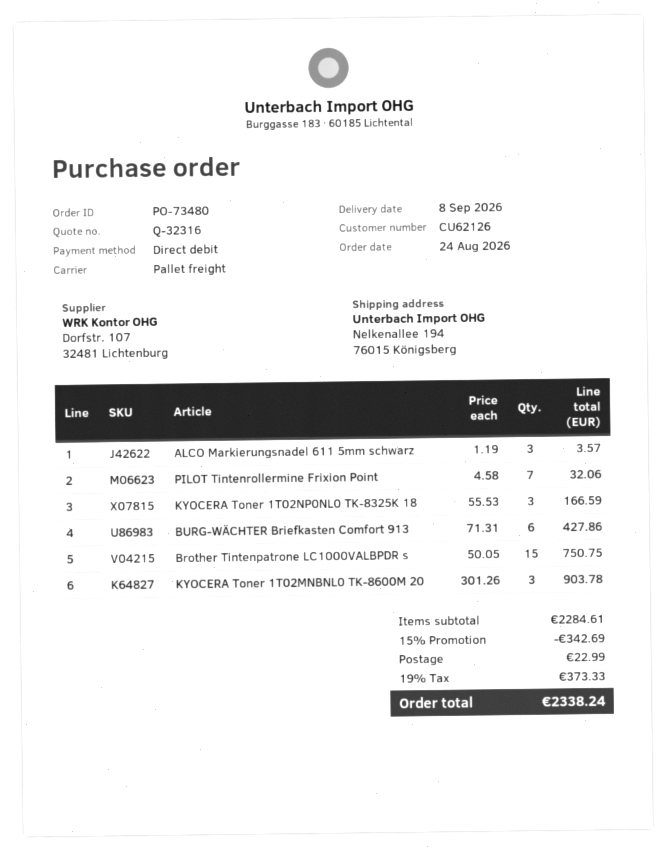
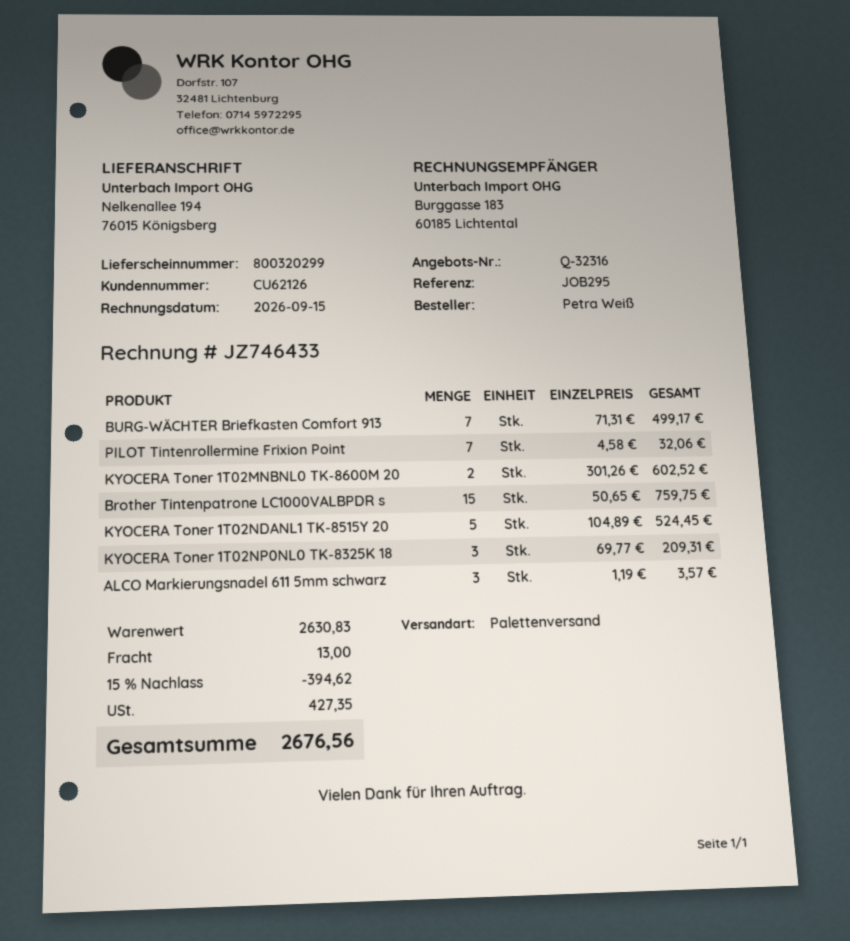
KYOCERA Toner 1T02NP0NL0 TK-8325K 18: 3 x 55.53 = 166.59 -> 3 x 69.77 = 209.31
BURG-WÄCHTER Briefkasten Comfort 913: 6 x 71.31 = 427.86 -> 7 x 71.31 = 499.17
Brother Tintenpatrone LC1000VALBPDR s: 15 x 50.05 = 750.75 -> 15 x 50.65 = 759.75
KYOCERA Toner 1T02MNBNL0 TK-8600M 20: 3 x 301.26 = 903.78 -> 2 x 301.26 = 602.52
KYOCERA Toner 1T02NDANL1 TK-8515Y 20: none -> 5 x 104.89 = 524.45
subtotal: 2284.61 -> 2630.83
discount: 15% = 342.69 -> 15% = 394.62
shipping: 22.99 -> 13.00
tax: 373.33 -> 427.35
total: 2338.24 -> 2676.56

